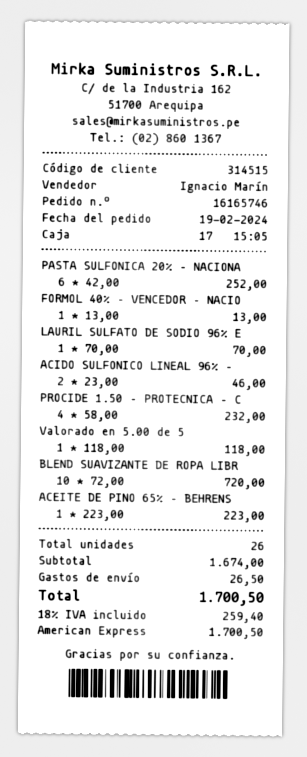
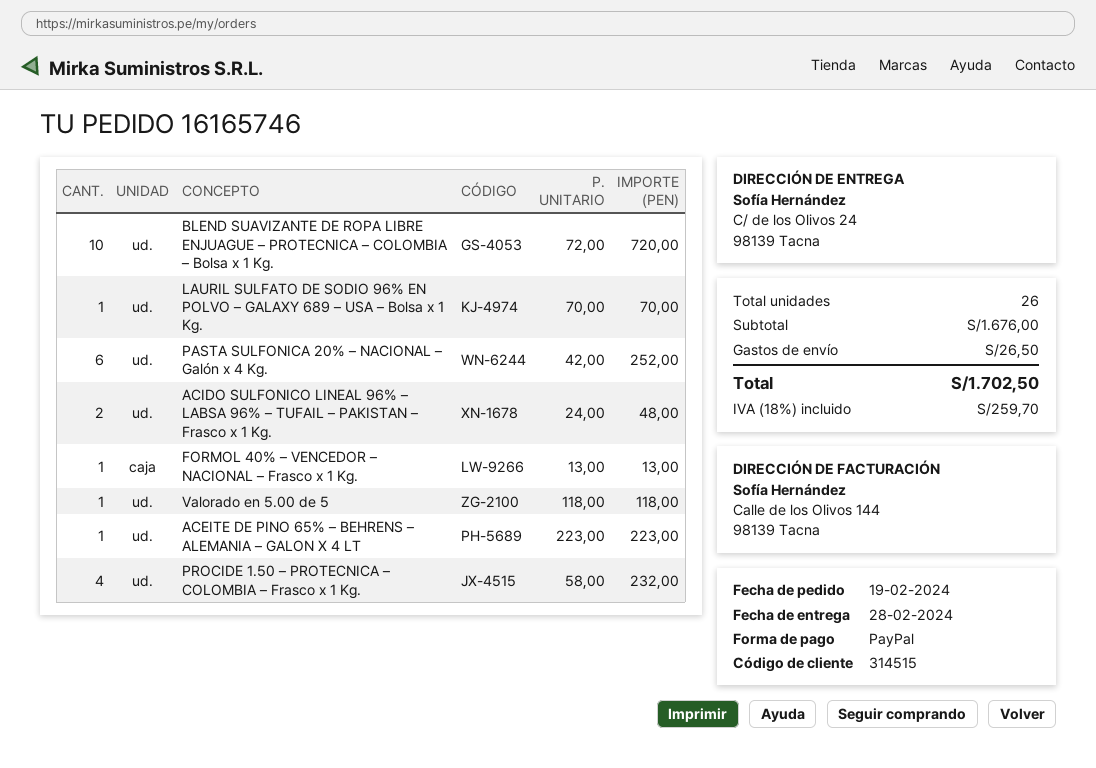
payment method: American Express -> PayPal
ACIDO SULFONICO LINEAL 96% –: 2 x 23.00 = 46.00 -> 2 x 24.00 = 48.00
subtotal: 1674.00 -> 1676.00
tax: 18% = 259.40 -> 18% = 259.70
total: 1700.50 -> 1702.50

